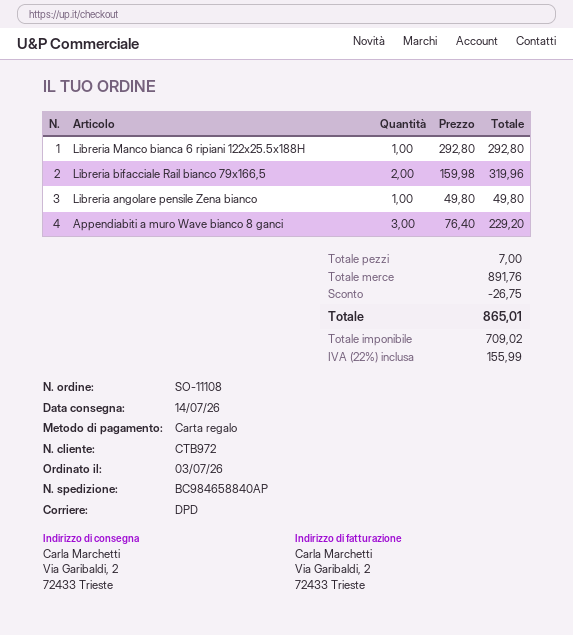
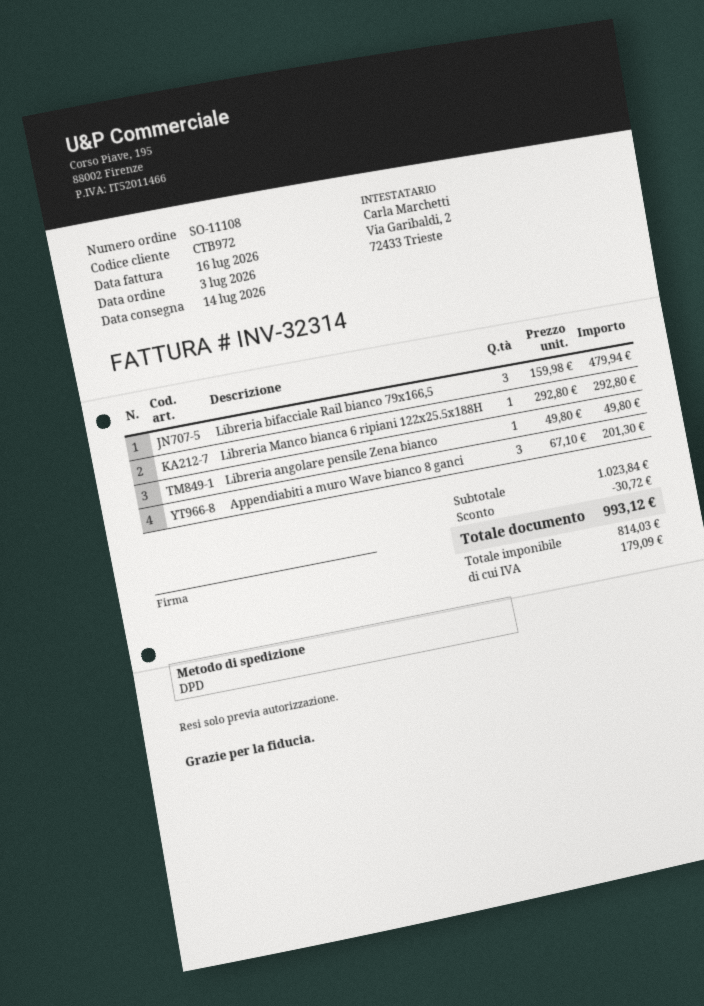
Libreria bifacciale Rail bianco 79x166,5: 2 x 159.98 = 319.96 -> 3 x 159.98 = 479.94
Appendiabiti a muro Wave bianco 8 ganci: 3 x 76.40 = 229.20 -> 3 x 67.10 = 201.30
subtotal: 891.76 -> 1023.84
discount: 26.75 -> 30.72
net: 709.02 -> 814.03
tax: 155.99 -> 179.09
total: 865.01 -> 993.12

